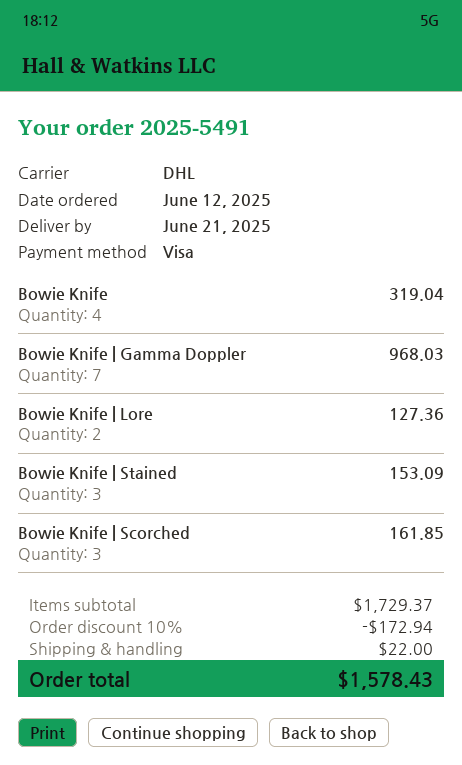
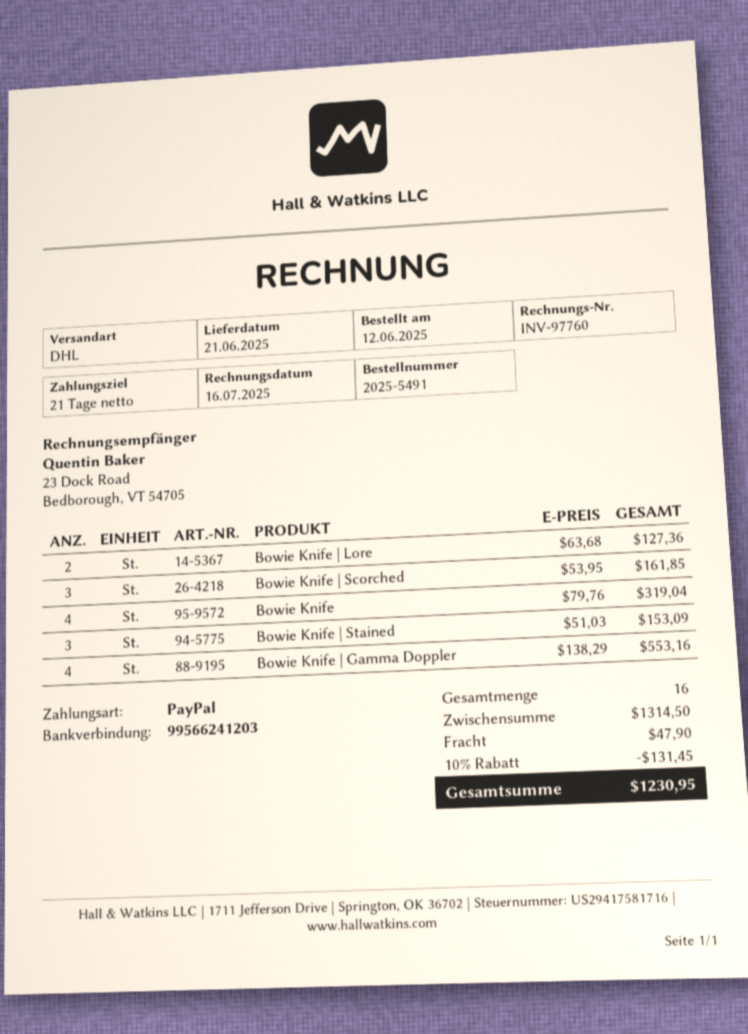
payment method: Visa -> PayPal
Bowie Knife | Gamma Doppler: 7 for 968.03 -> 4 for 553.16
subtotal: 1729.37 -> 1314.50
discount: 10% = 172.94 -> 10% = 131.45
shipping: 22.00 -> 47.90
total: 1578.43 -> 1230.95

